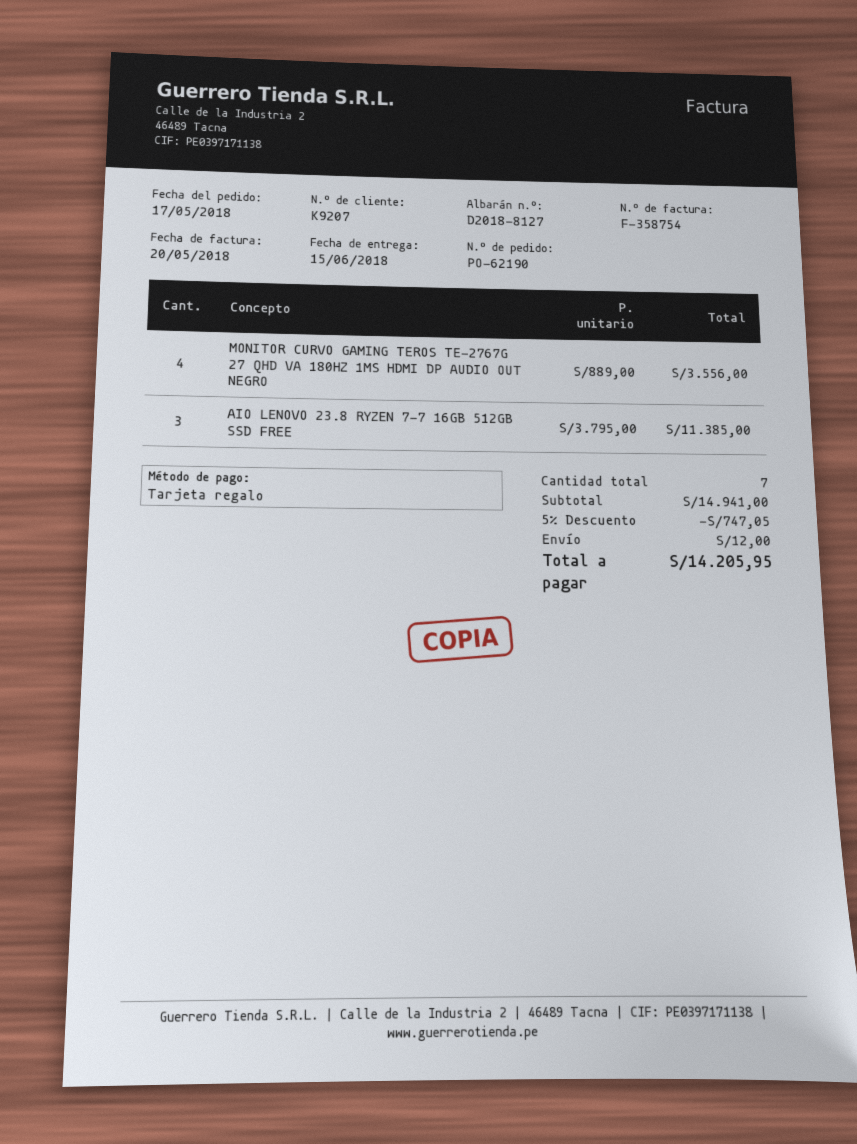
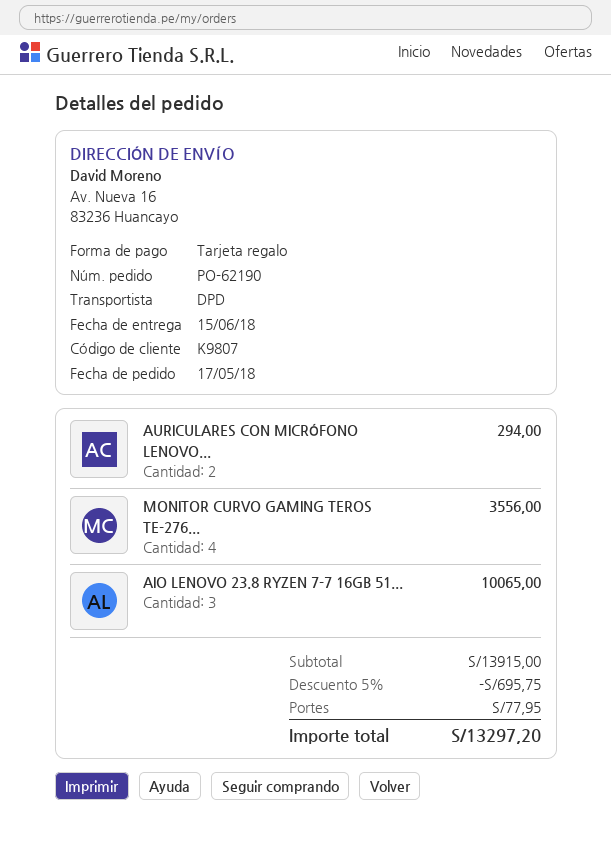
customer number: K9207 -> K9807
AIO LENOVO 23.8 RYZEN 7-7 16GB 512GB SSD FREE: 3 for 11385.00 -> 3 for 10065.00
AURICULARES CON MICRÓFONO LENOVO...: none -> 2 for 294.00
subtotal: 14941.00 -> 13915.00
discount: 5% = 747.05 -> 5% = 695.75
shipping: 12.00 -> 77.95
total: 14205.95 -> 13297.20

